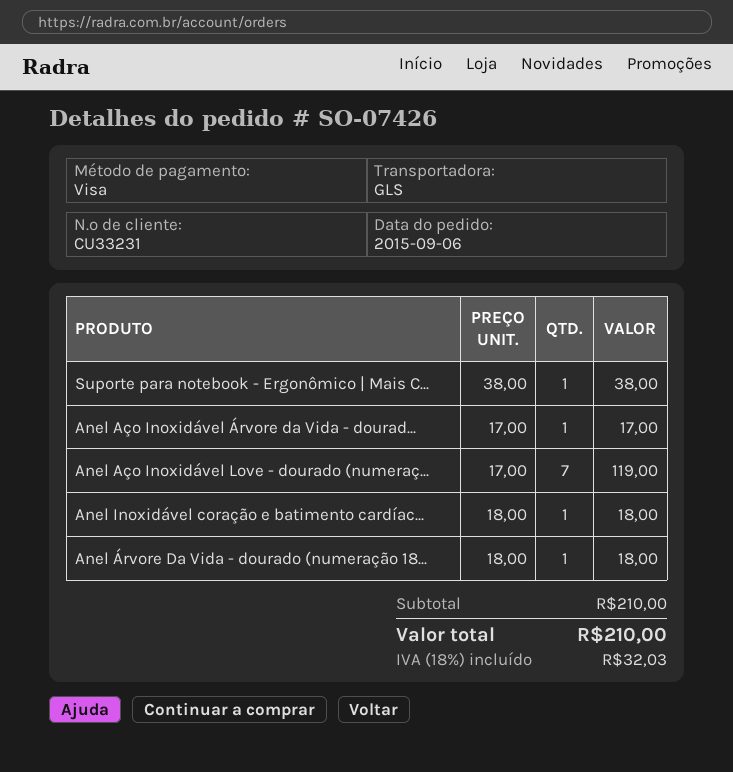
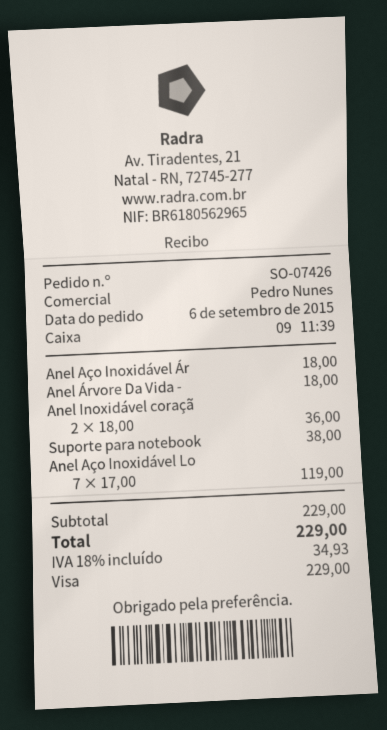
Anel Aço Inoxidável Árvore da Vida - dourad...: 1 x 17.00 = 17.00 -> 1 x 18.00 = 18.00
Anel Inoxidável coração e batimento cardíac...: 1 x 18.00 = 18.00 -> 2 x 18.00 = 36.00
subtotal: 210.00 -> 229.00
tax: 18% = 32.03 -> 18% = 34.93
total: 210.00 -> 229.00

